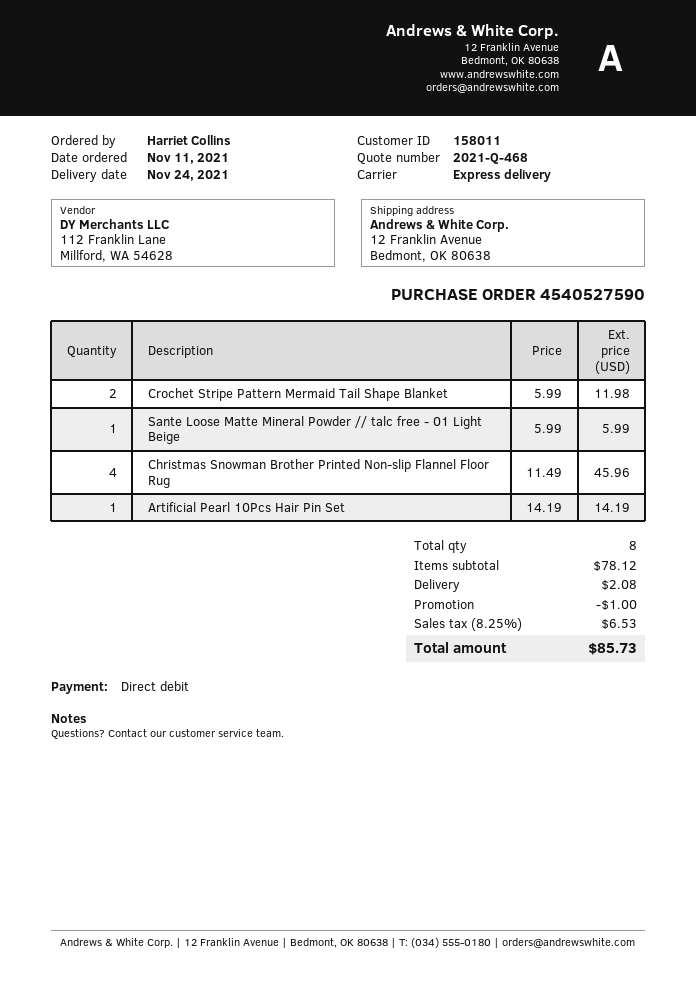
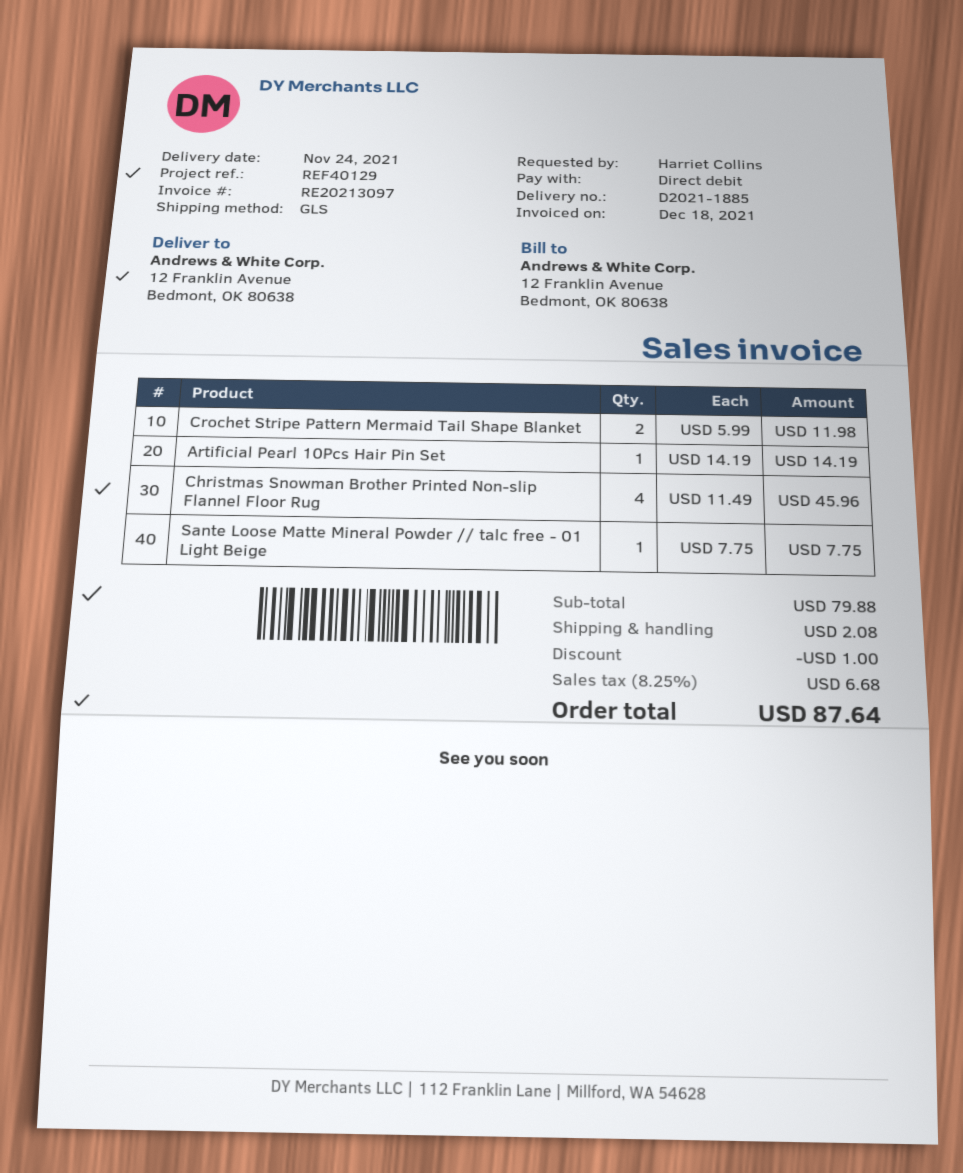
shipping method: express -> GLS
Sante Loose Matte Mineral Powder // talc free - 01 Light Beige: 1 x 5.99 = 5.99 -> 1 x 7.75 = 7.75
subtotal: 78.12 -> 79.88
tax: 8.25% = 6.53 -> 8.25% = 6.68
total: 85.73 -> 87.64

